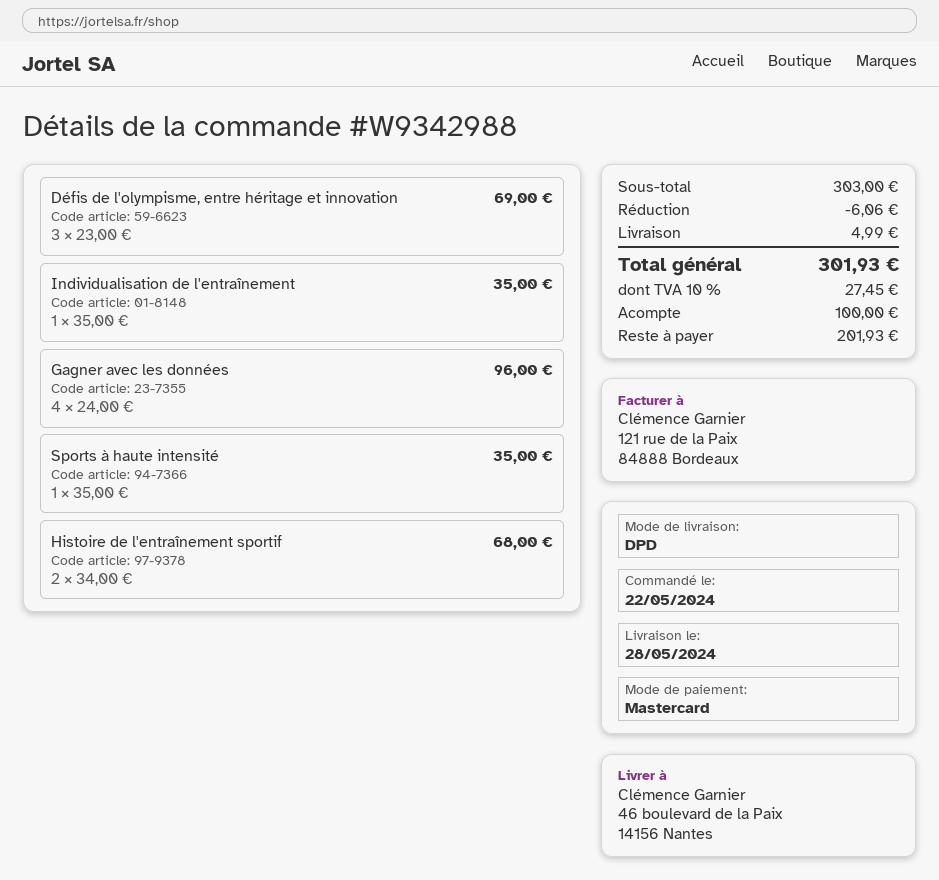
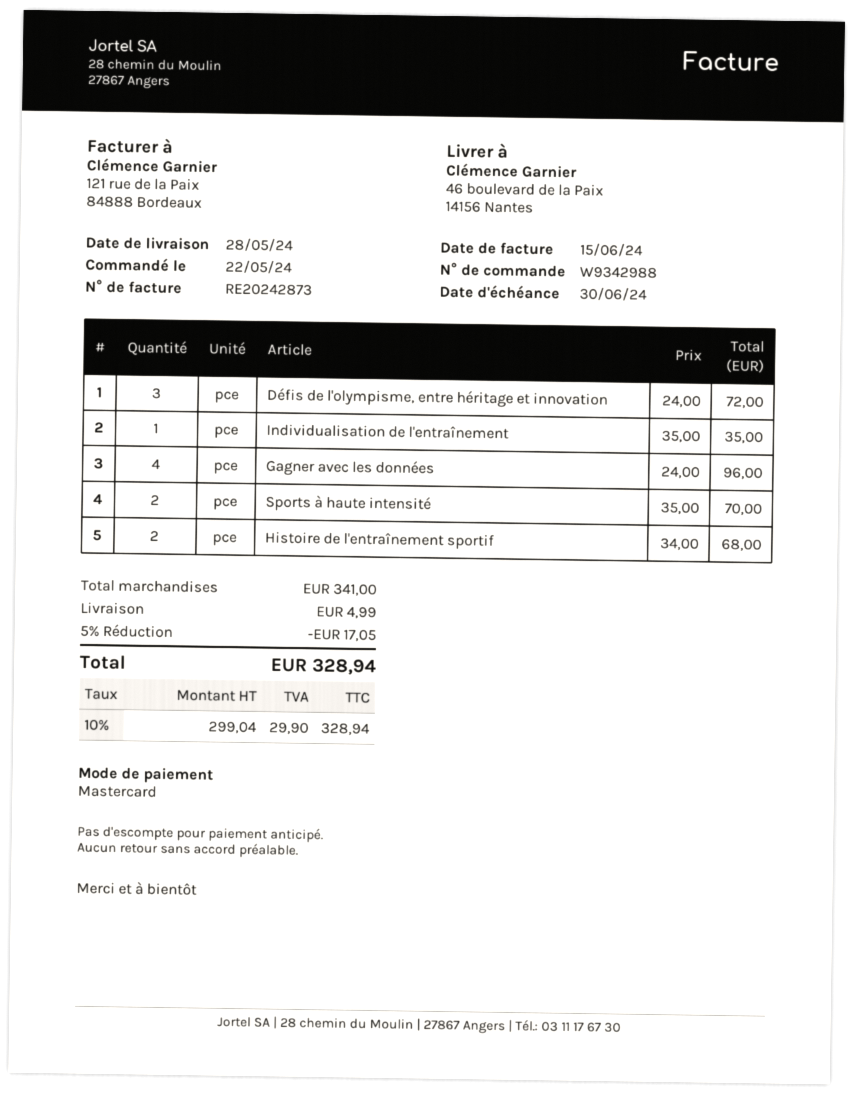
Défis de l'olympisme, entre héritage et innovation: 3 x 23.00 = 69.00 -> 3 x 24.00 = 72.00
Sports à haute intensité: 1 x 35.00 = 35.00 -> 2 x 35.00 = 70.00
subtotal: 303.00 -> 341.00
discount: 6.06 -> 17.05
tax: 10% = 27.45 -> 10% = 29.90
total: 301.93 -> 328.94

